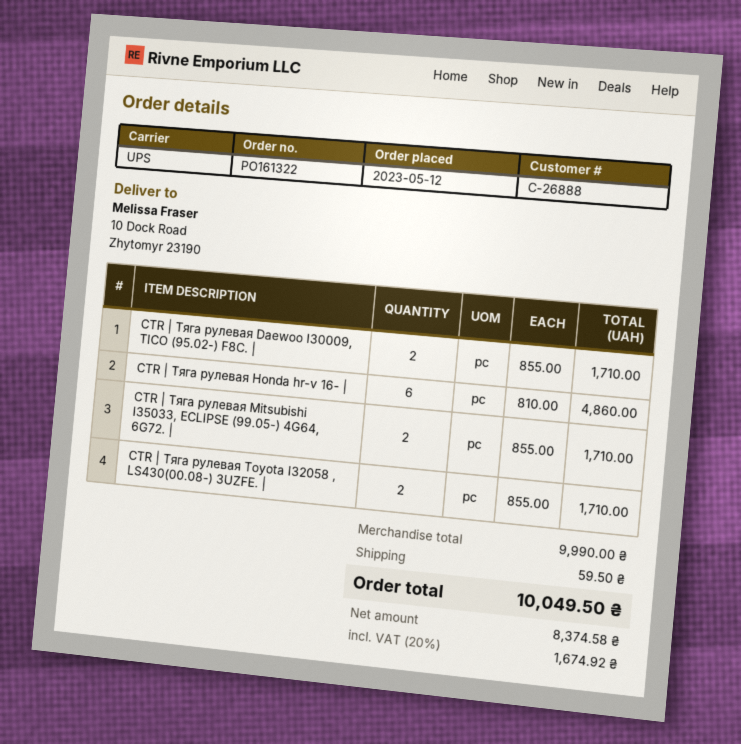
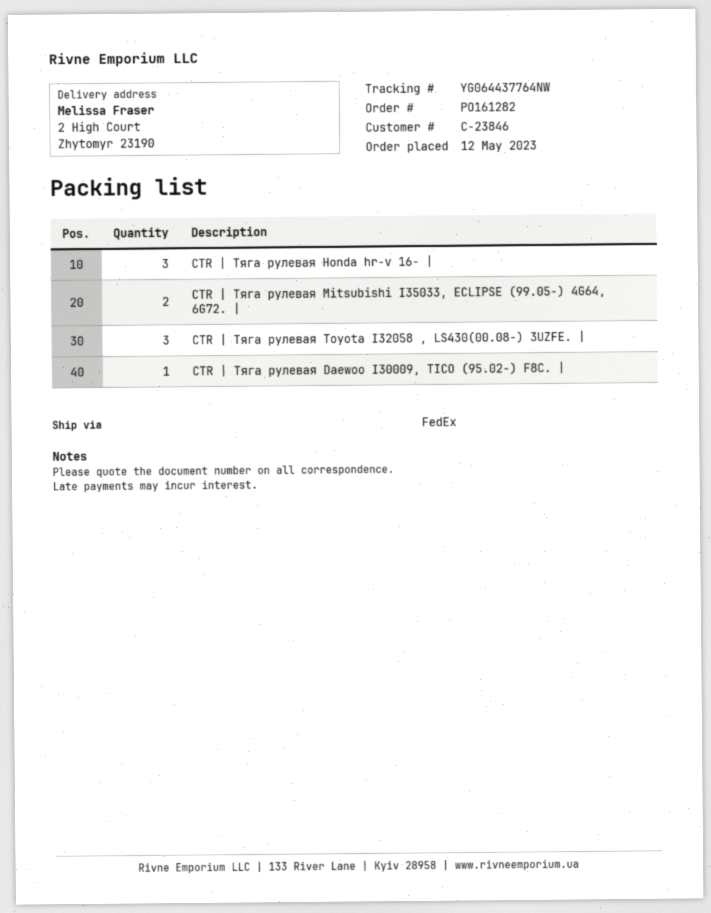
order number: PO161322 -> PO161282
customer number: C-26888 -> C-23846
shipping method: UPS -> FedEx
ship to: 10 Dock Road, Zhytomyr 23190 -> 2 High Court, Zhytomyr 23190
CTR | Тяга рулевая Daewoo I30009, TICO (95.02-) F8C. |: 2 -> 1
CTR | Тяга рулевая Honda hr-v 16- |: 6 -> 3
CTR | Тяга рулевая Toyota I32058 , LS430(00.08-) 3UZFE. |: 2 -> 3

